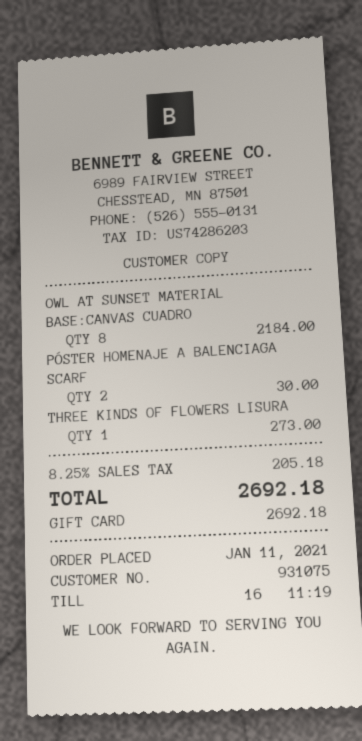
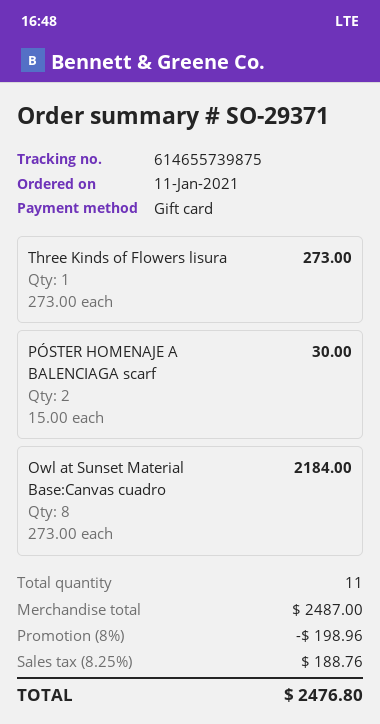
discount: none -> 8% = 198.96
tax: 8.25% = 205.18 -> 8.25% = 188.76
total: 2692.18 -> 2476.80

